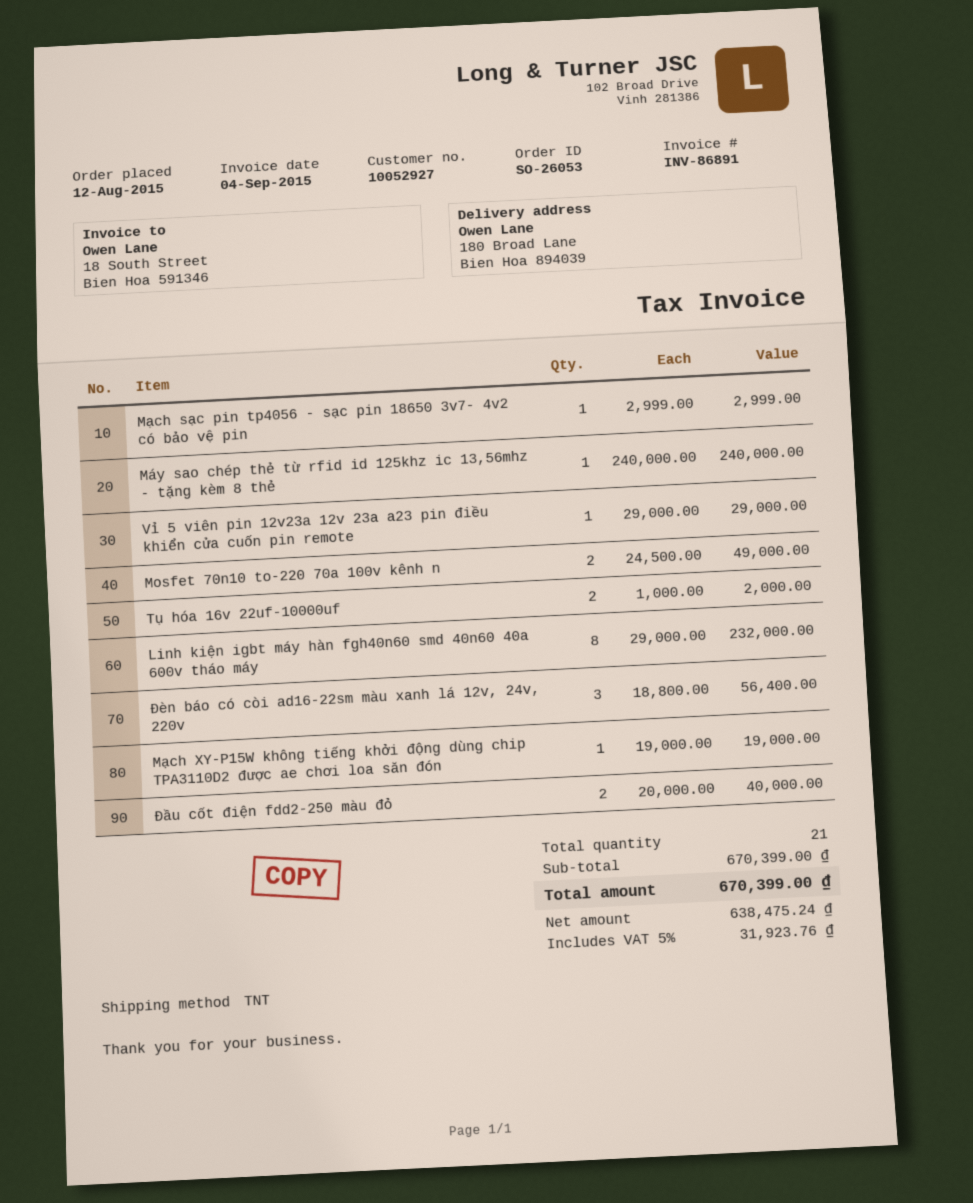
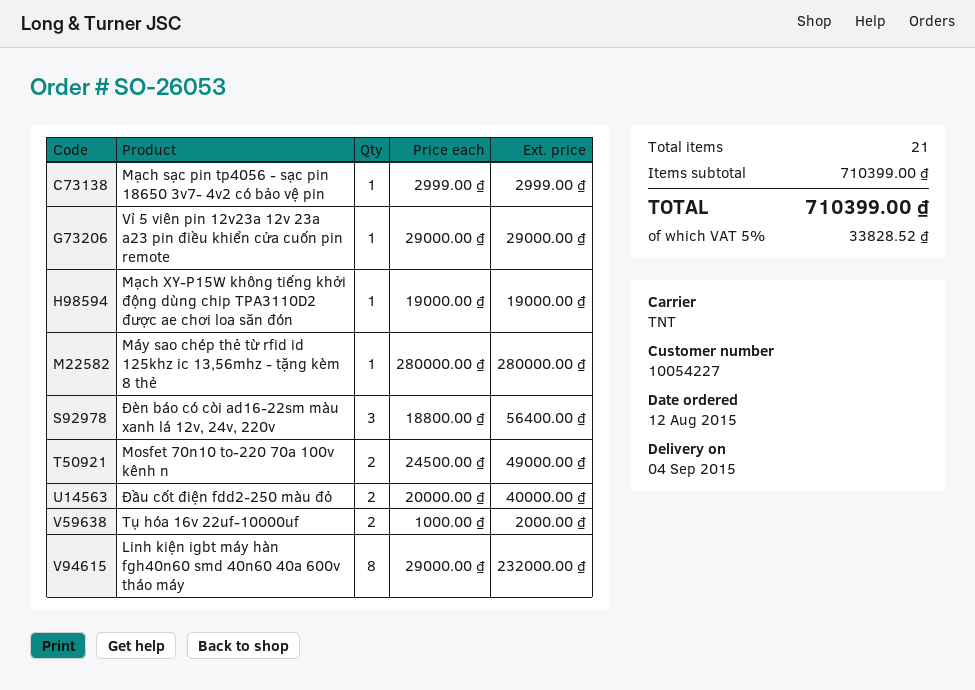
customer number: 10052927 -> 10054227
Máy sao chép thẻ từ rfid id 125khz ic 13,56mhz - tặng kèm 8 thẻ: 1 x 240000.00 = 240000.00 -> 1 x 280000.00 = 280000.00
subtotal: 670399.00 -> 710399.00
tax: 5% = 31923.76 -> 5% = 33828.52
total: 670399.00 -> 710399.00

